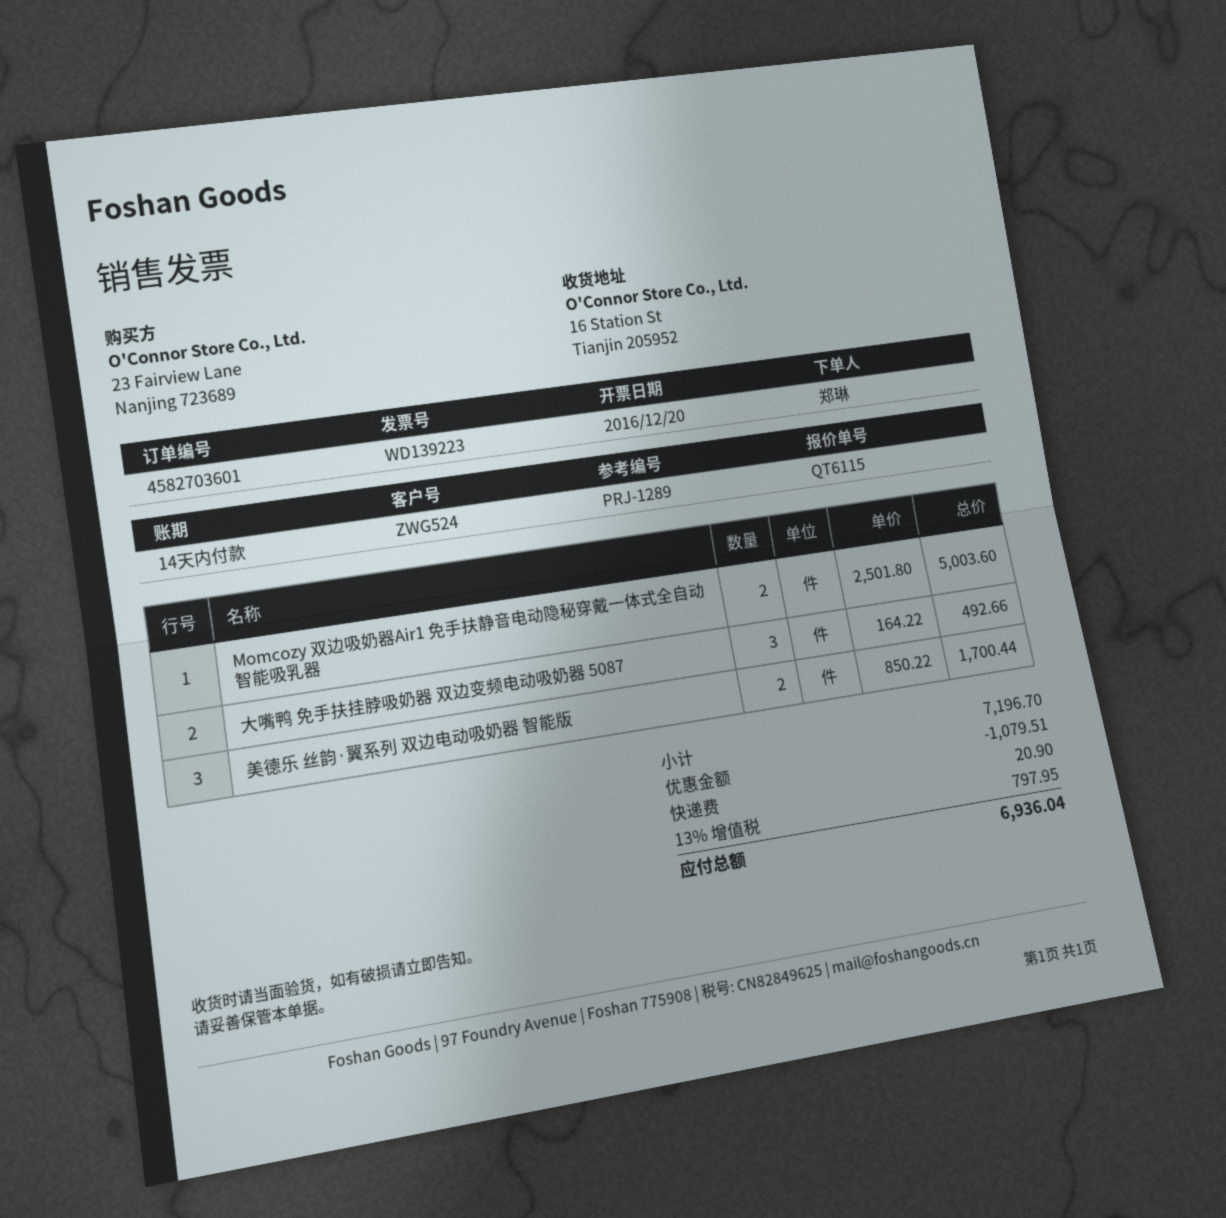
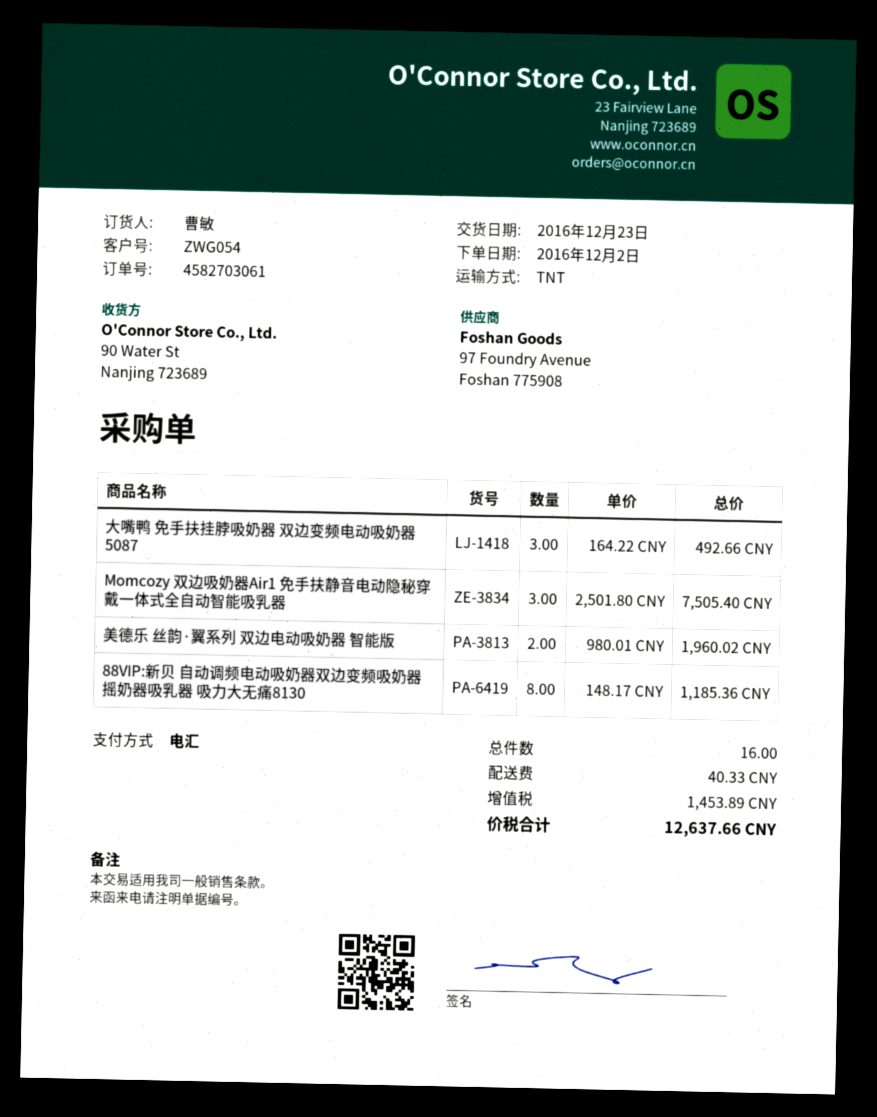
order number: 4582703601 -> 4582703061
customer number: ZWG524 -> ZWG054
ordered by: 郑琳 -> 曹敏
ship to: 16 Station St, Tianjin 205952 -> 90 Water St, Nanjing 723689
Momcozy 双边吸奶器Air1 免手扶静音电动隐秘穿戴一体式全自动智能吸乳器: 2 x 2501.80 = 5003.60 -> 3 x 2501.80 = 7505.40
美德乐 丝韵·翼系列 双边电动吸奶器 智能版: 2 x 850.22 = 1700.44 -> 2 x 980.01 = 1960.02
88VIP:新贝 自动调频电动吸奶器双边变频吸奶器 摇奶器吸乳器 吸力大无痛8130: none -> 8 x 148.17 = 1185.36
discount: 1079.51 -> none
shipping: 20.90 -> 40.33
tax: 797.95 -> 1453.89
total: 6936.04 -> 12637.66

